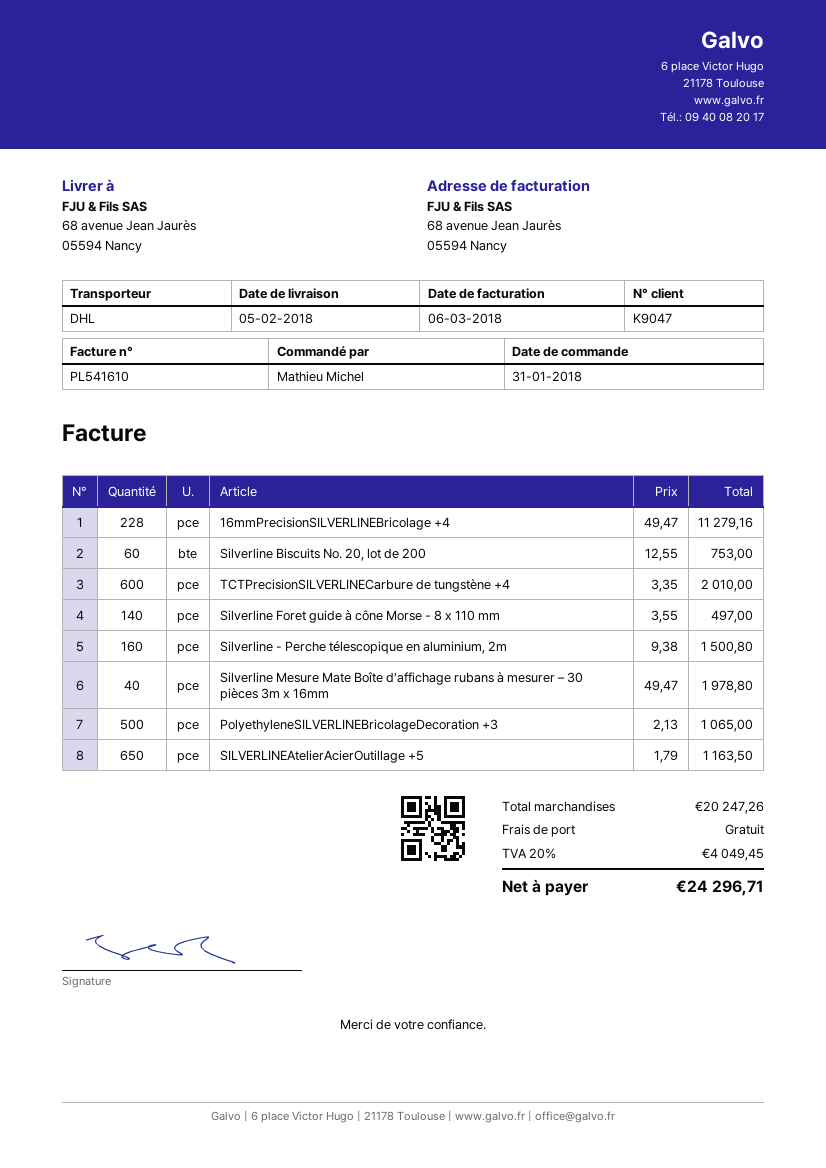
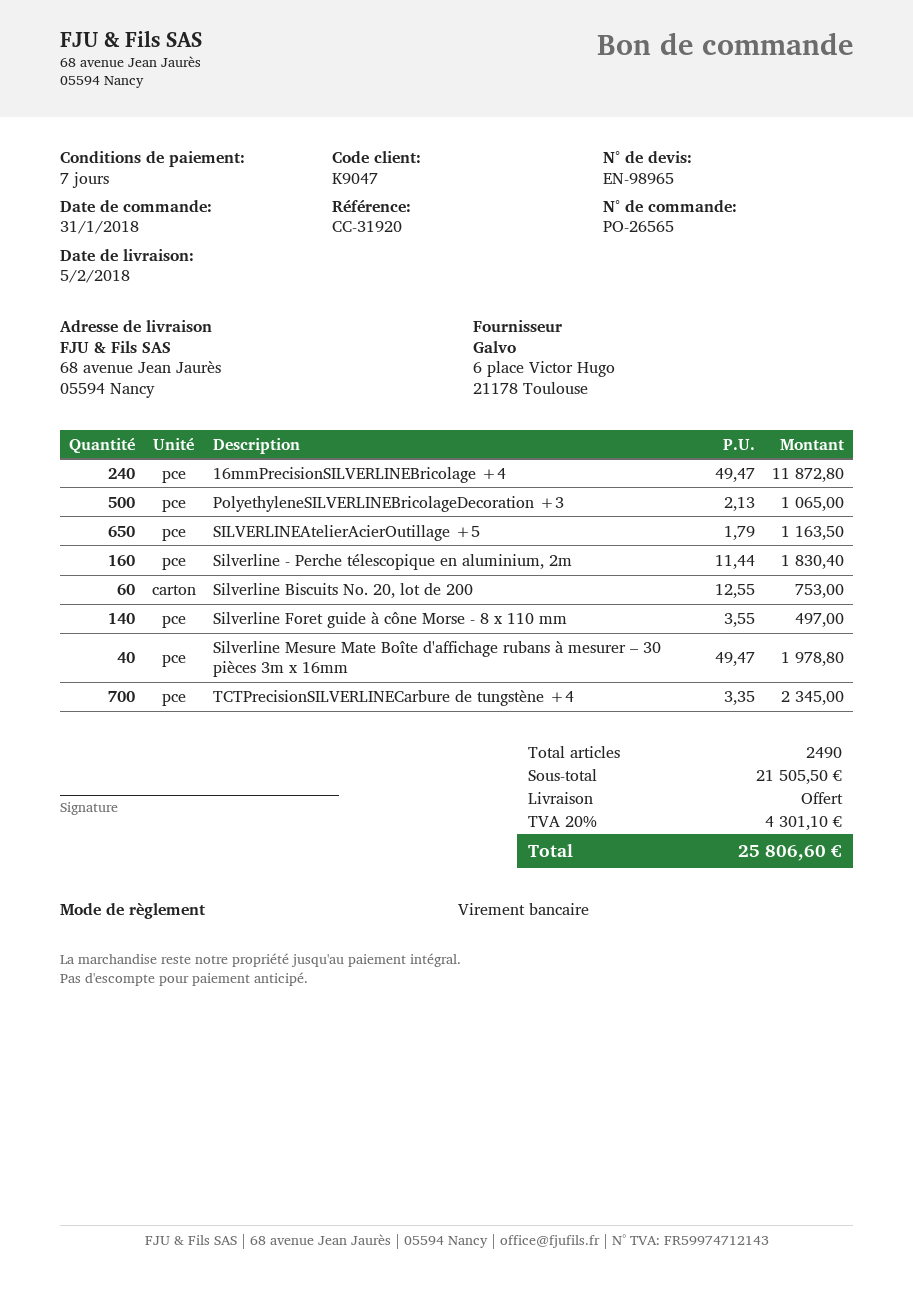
16mmPrecisionSILVERLINEBricolage +4: 228 x 49.47 = 11279.16 -> 240 x 49.47 = 11872.80
TCTPrecisionSILVERLINECarbure de tungstène +4: 600 x 3.35 = 2010.00 -> 700 x 3.35 = 2345.00
Silverline - Perche télescopique en aluminium, 2m: 160 x 9.38 = 1500.80 -> 160 x 11.44 = 1830.40
subtotal: 20247.26 -> 21505.50
tax: 20% = 4049.45 -> 20% = 4301.10
total: 24296.71 -> 25806.60

